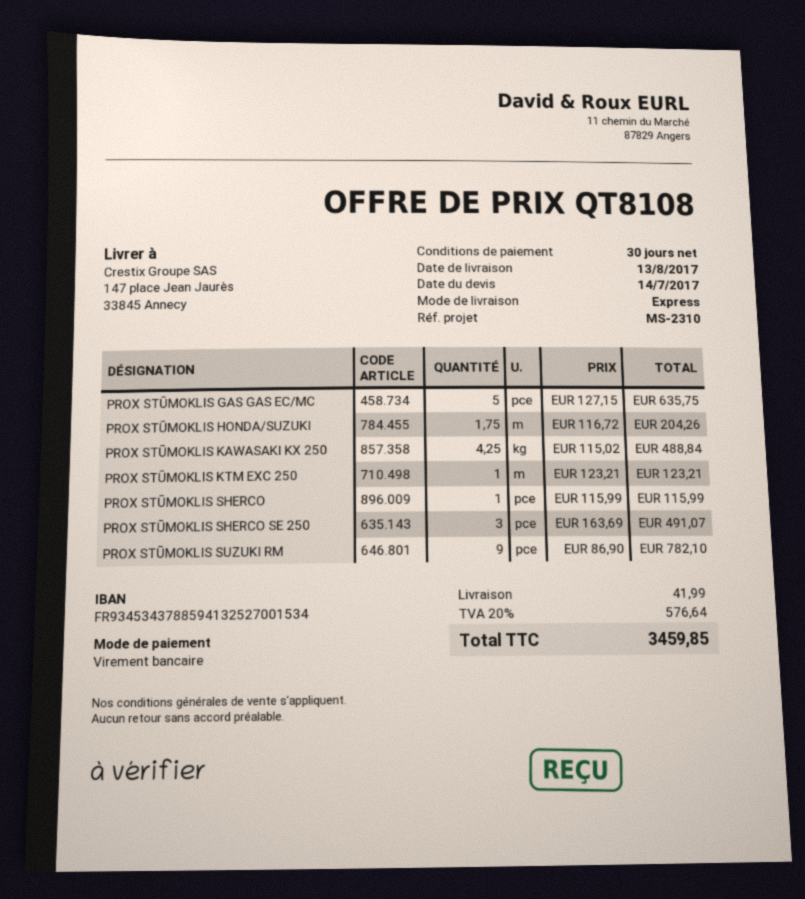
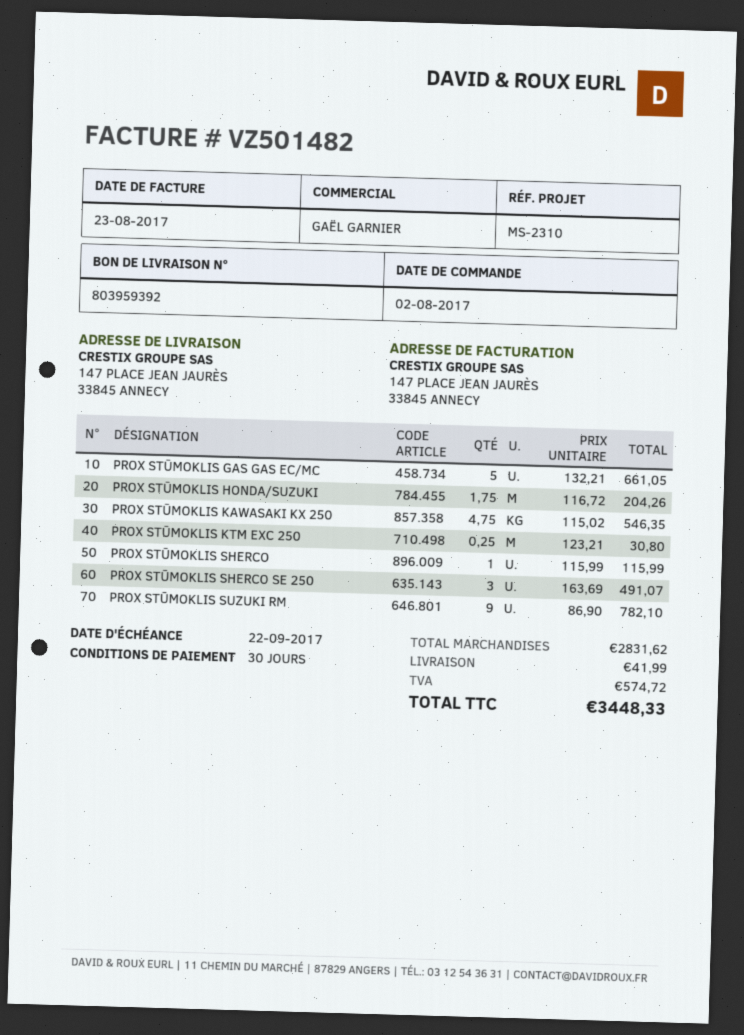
PROX STŪMOKLIS GAS GAS EC/MC: 5 x 127.15 = 635.75 -> 5 x 132.21 = 661.05
PROX STŪMOKLIS KAWASAKI KX 250: 4.25 x 115.02 = 488.84 -> 4.75 x 115.02 = 546.35
PROX STŪMOKLIS KTM EXC 250: 1 x 123.21 = 123.21 -> 0.25 x 123.21 = 30.80
tax: 576.64 -> 574.72
total: 3459.85 -> 3448.33

